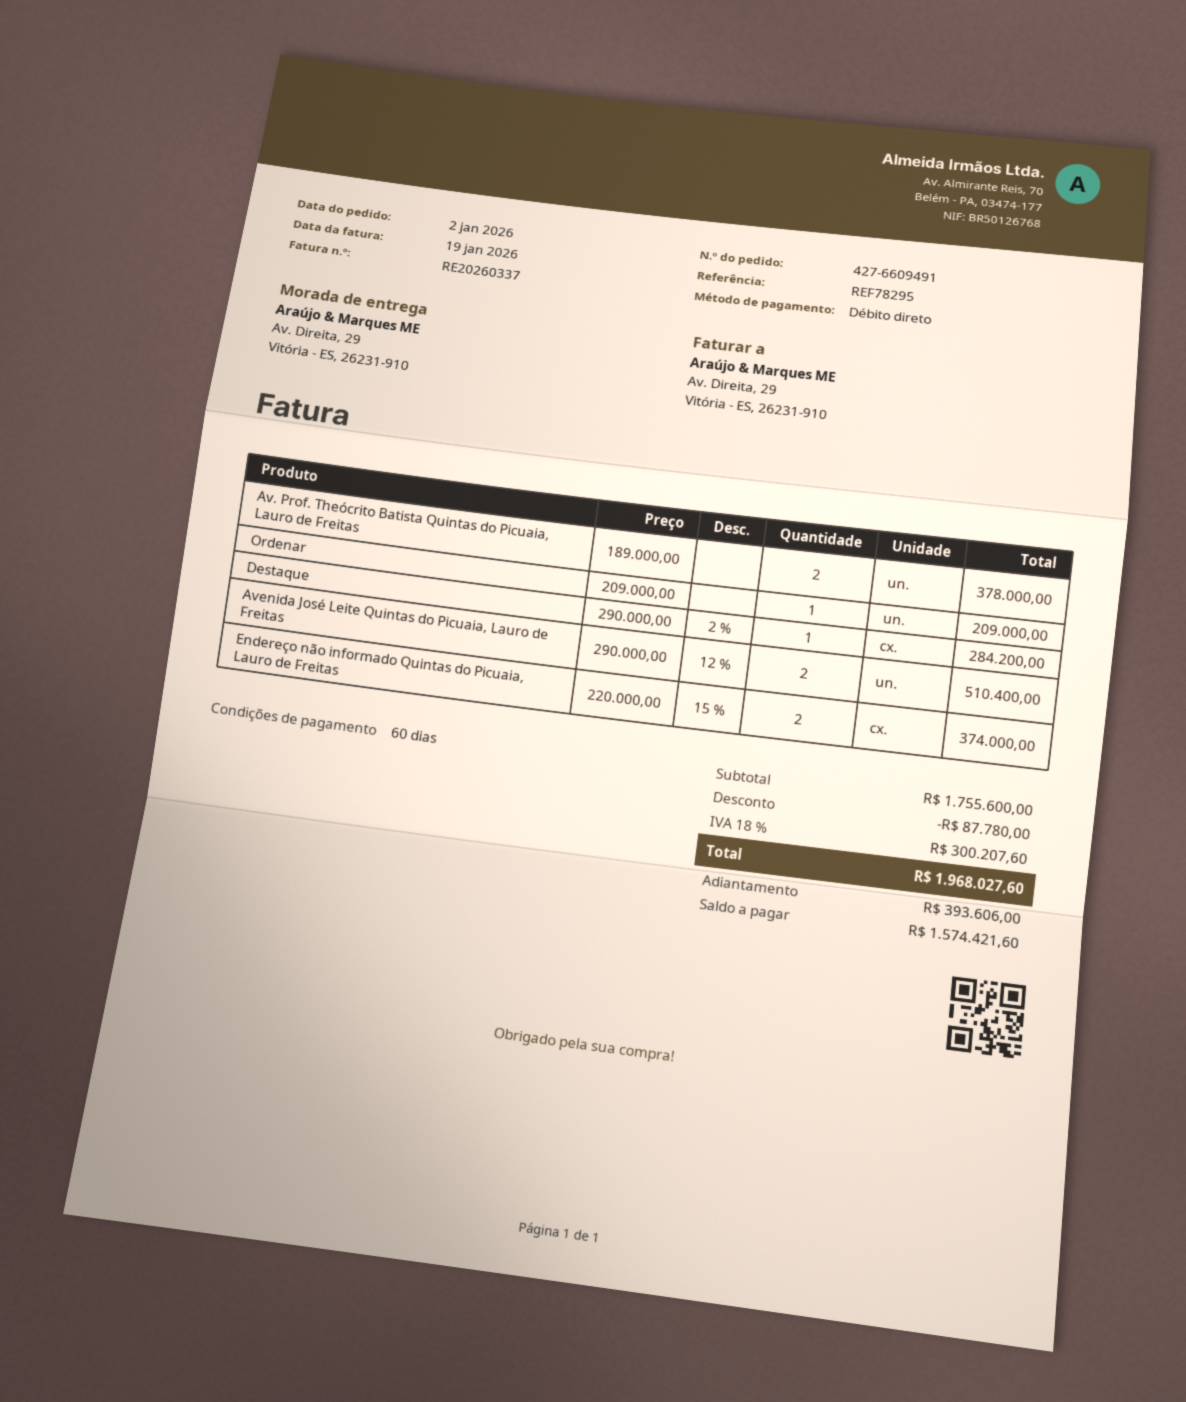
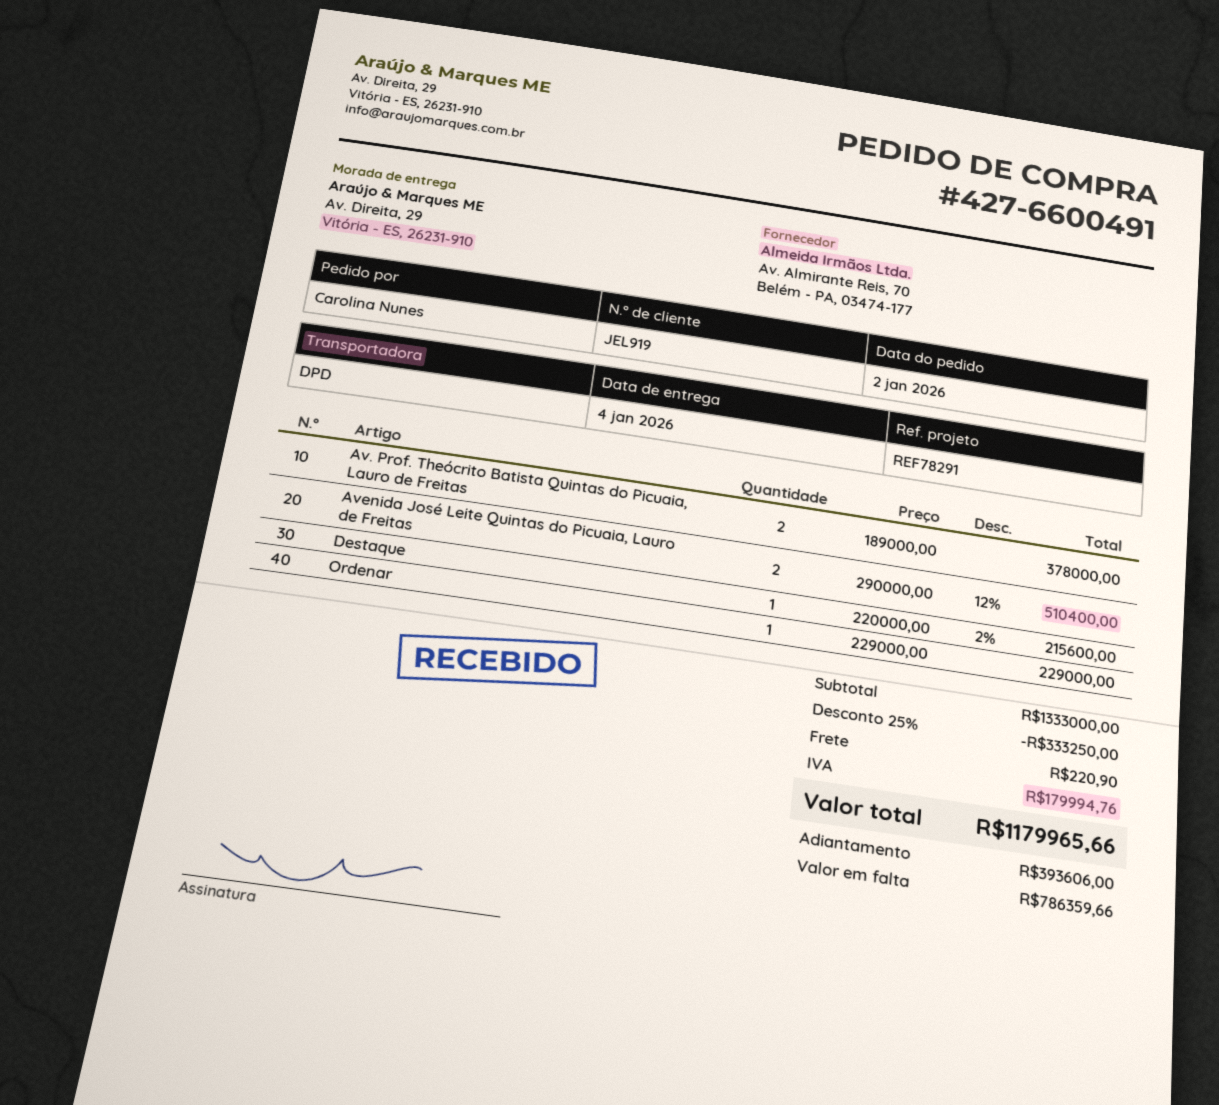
order number: 427-6609491 -> 427-6600491
reference: REF78295 -> REF78291
Ordenar: 1 x 209000.00 = 209000.00 -> 1 x 229000.00 = 229000.00
Destaque: 1 x 290000.00 - 2% = 284200.00 -> 1 x 220000.00 - 2% = 215600.00
Endereço não informado Quintas do Picuaia, Lauro de Freitas: 2 x 220000.00 - 15% = 374000.00 -> none
subtotal: 1755600.00 -> 1333000.00
discount: 87780.00 -> 333250.00
shipping: none -> 220.90
tax: 300207.60 -> 179994.76
total: 1968027.60 -> 1179965.66
balance: 1574421.60 -> 786359.66

